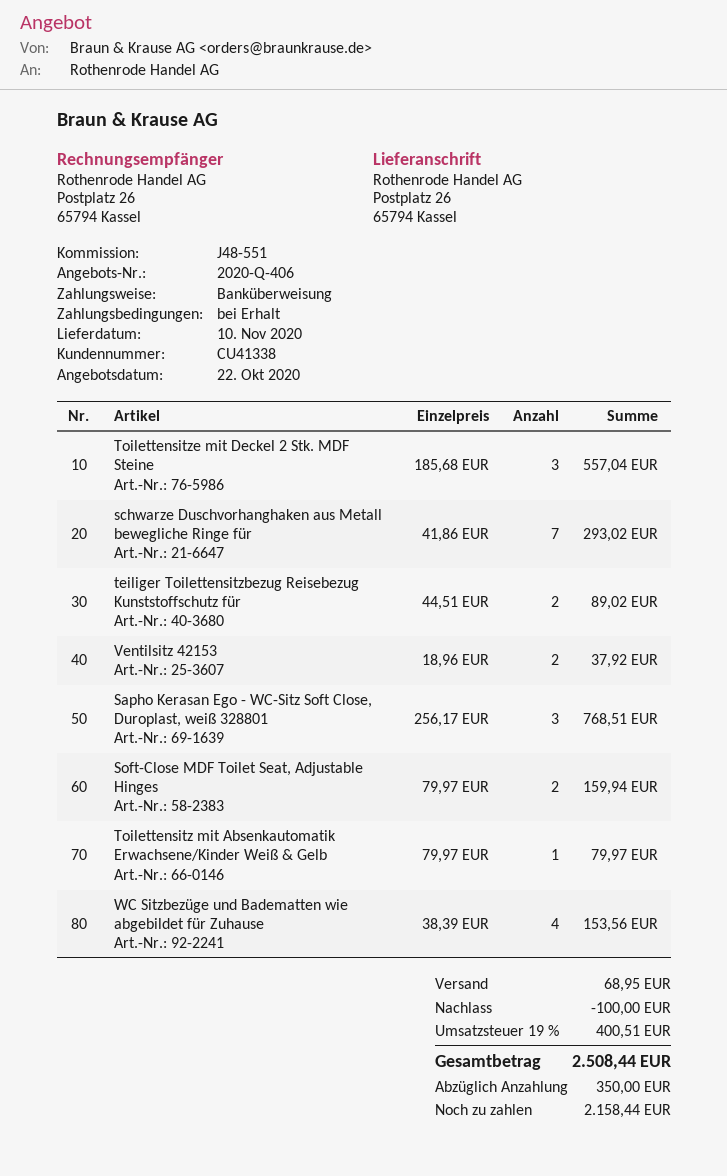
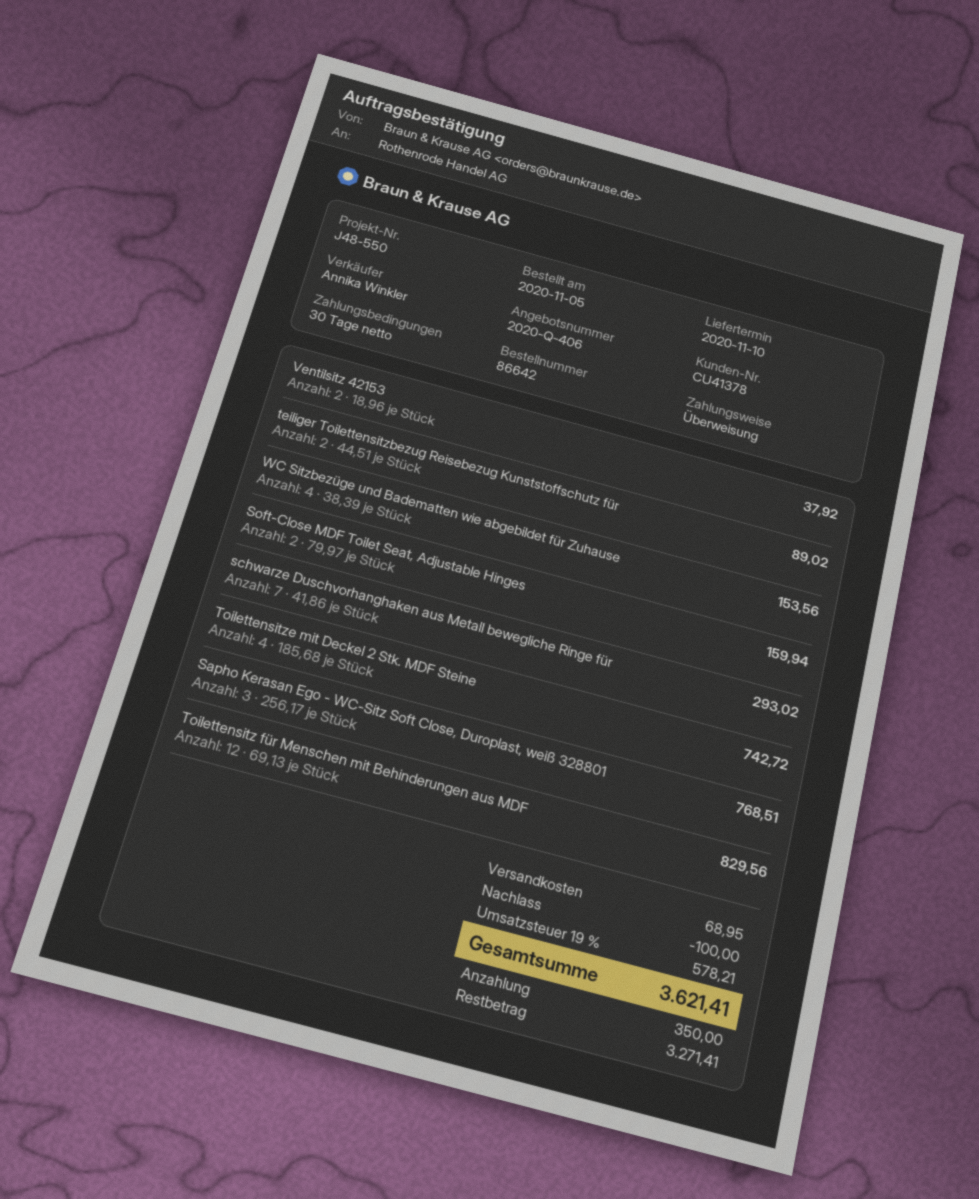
payment terms: on receipt -> 30 days
customer number: CU41338 -> CU41378
reference: J48-551 -> J48-550
Toilettensitze mit Deckel 2 Stk. MDF Steine: 3 x 185.68 = 557.04 -> 4 x 185.68 = 742.72
Toilettensitz mit Absenkautomatik Erwachsene/Kinder Weiß & Gelb: 1 x 79.97 = 79.97 -> none
Toilettensitz für Menschen mit Behinderungen aus MDF: none -> 12 x 69.13 = 829.56
tax: 19% = 400.51 -> 19% = 578.21
total: 2508.44 -> 3621.41
balance: 2158.44 -> 3271.41

